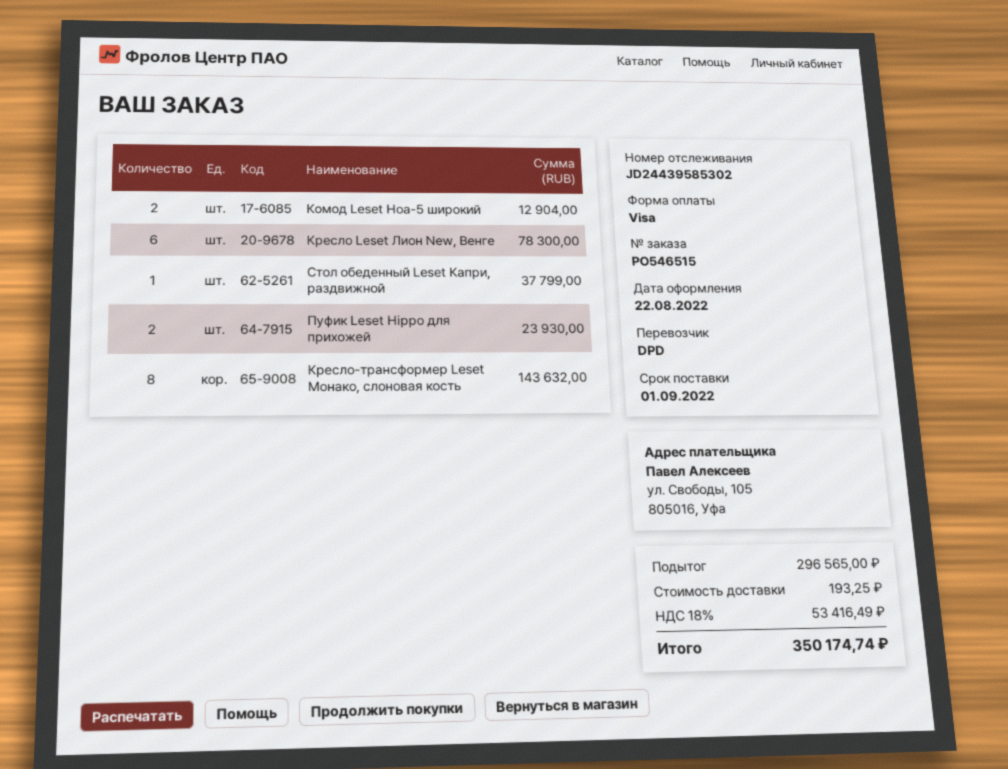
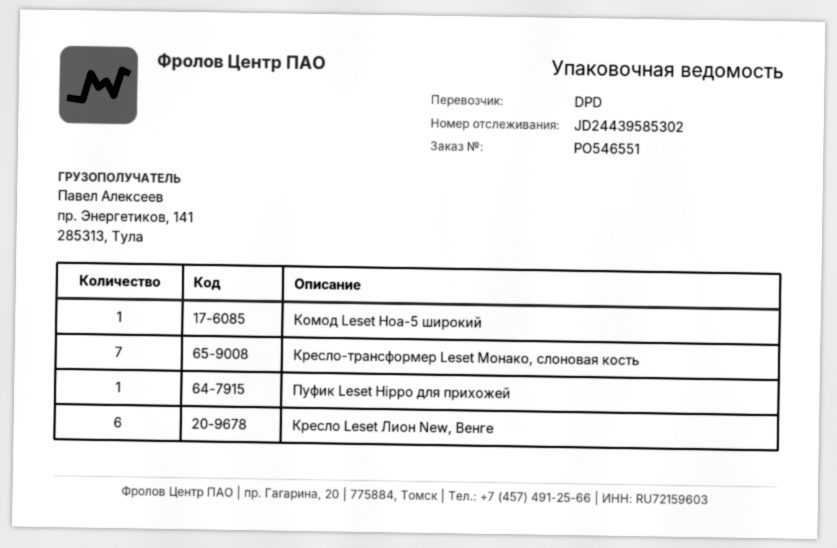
order number: PO546515 -> PO546551
Комод Leset Ноа-5 широкий: 2 -> 1
Стол обеденный Leset Капри, раздвижной: 1 -> none
Пуфик Leset Hippo для прихожей: 2 -> 1
Кресло-трансформер Leset Монако, слоновая кость: 8 -> 7

